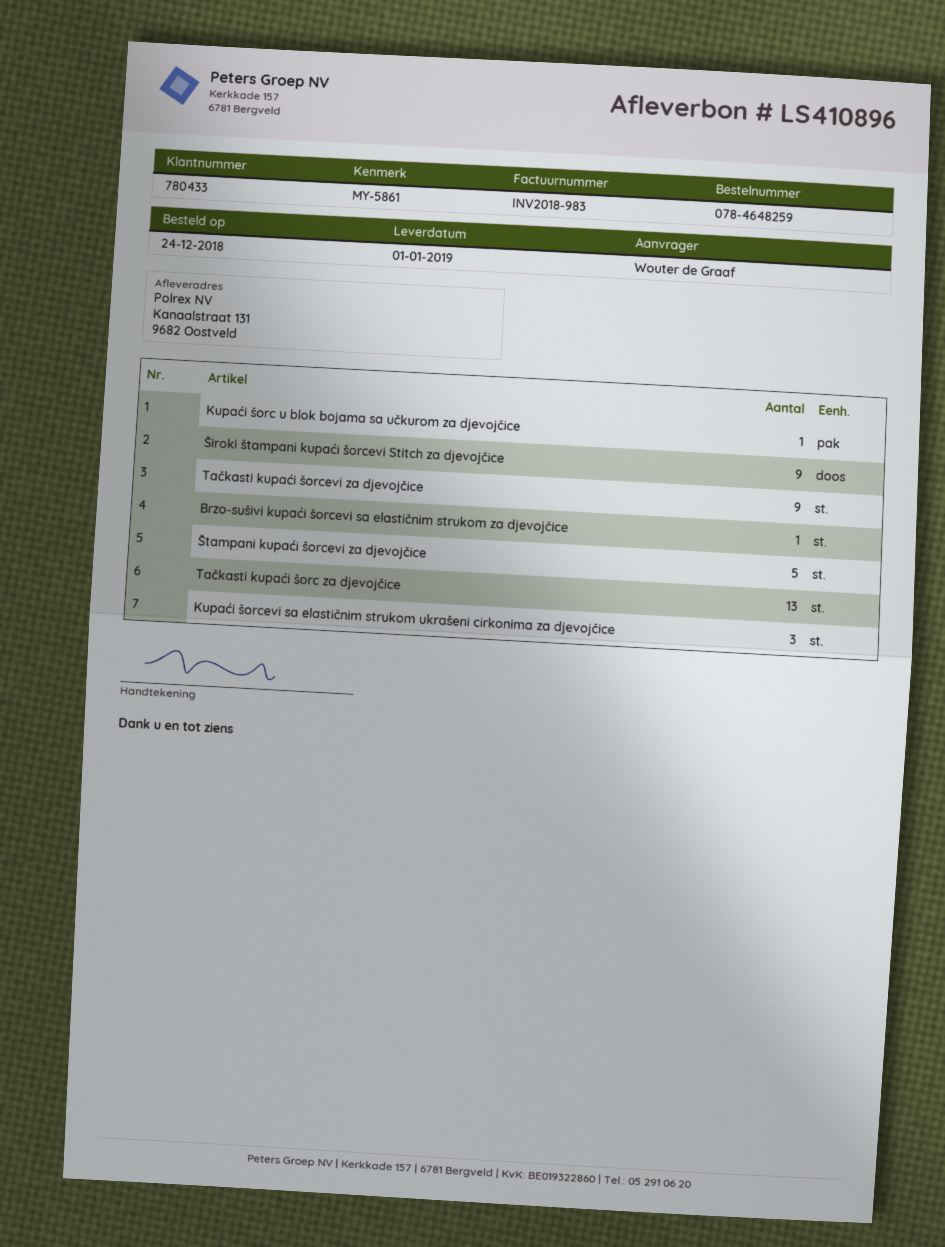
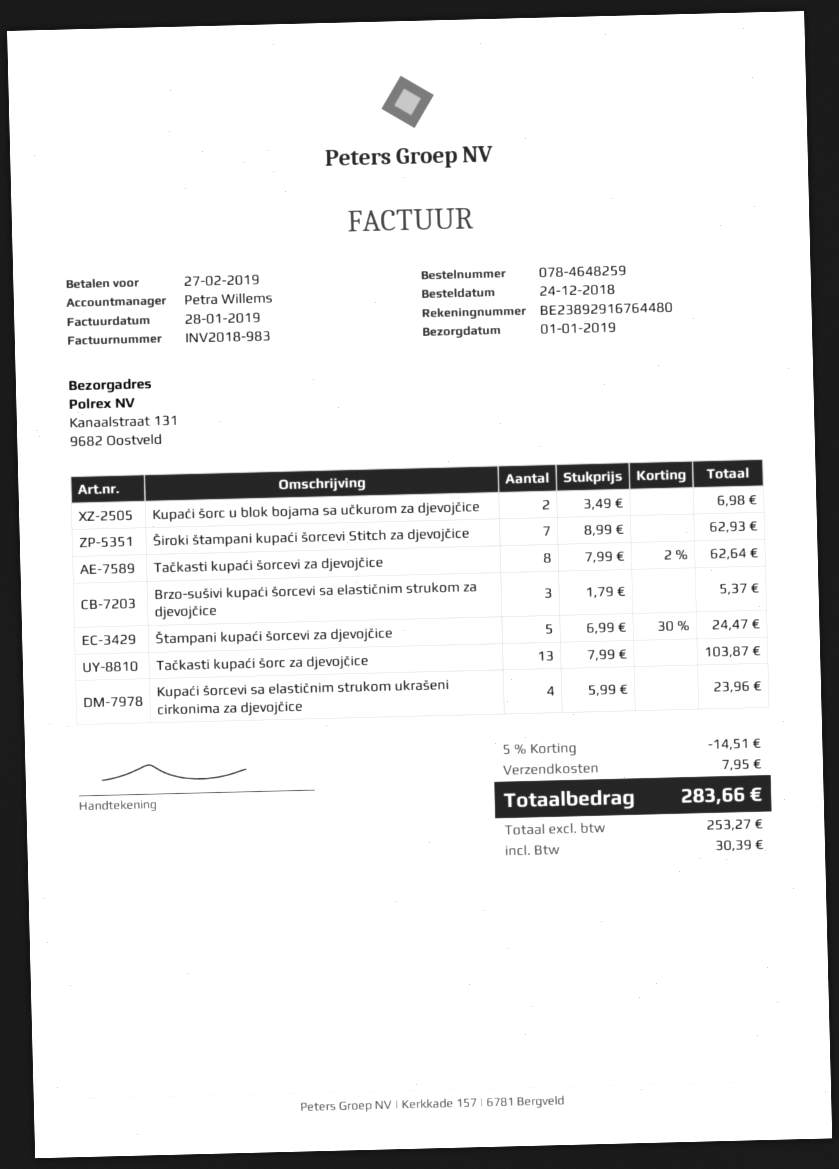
Kupaći šorc u blok bojama sa učkurom za djevojčice: 1 -> 2
Široki štampani kupaći šorcevi Stitch za djevojčice: 9 -> 7
Tačkasti kupaći šorcevi za djevojčice: 9 -> 8
Brzo-sušivi kupaći šorcevi sa elastičnim strukom za djevojčice: 1 -> 3
Kupaći šorcevi sa elastičnim strukom ukrašeni cirkonima za djevojčice: 3 -> 4

